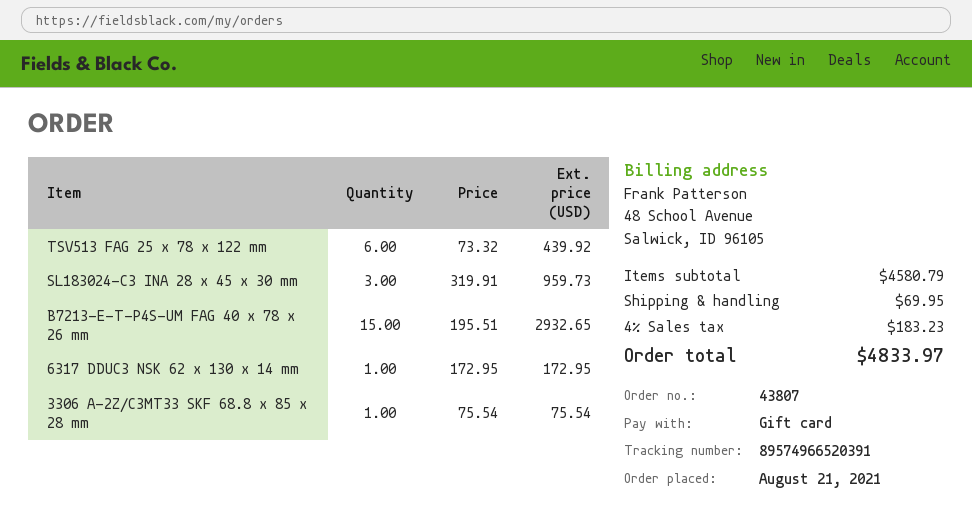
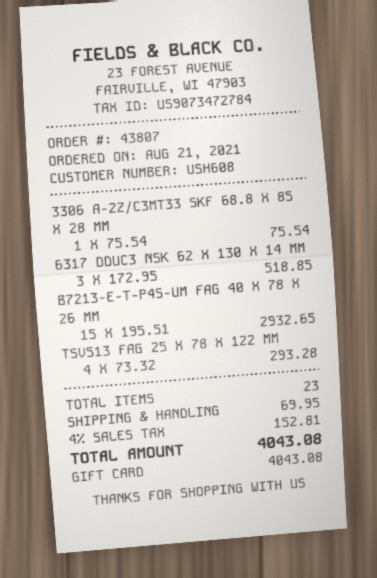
TSV513 FAG 25 x 78 x 122 mm: 6 x 73.32 = 439.92 -> 4 x 73.32 = 293.28
SL183024-C3 INA 28 x 45 x 30 mm: 3 x 319.91 = 959.73 -> none
6317 DDUC3 NSK 62 x 130 x 14 mm: 1 x 172.95 = 172.95 -> 3 x 172.95 = 518.85
tax: 4% = 183.23 -> 4% = 152.81
total: 4833.97 -> 4043.08

